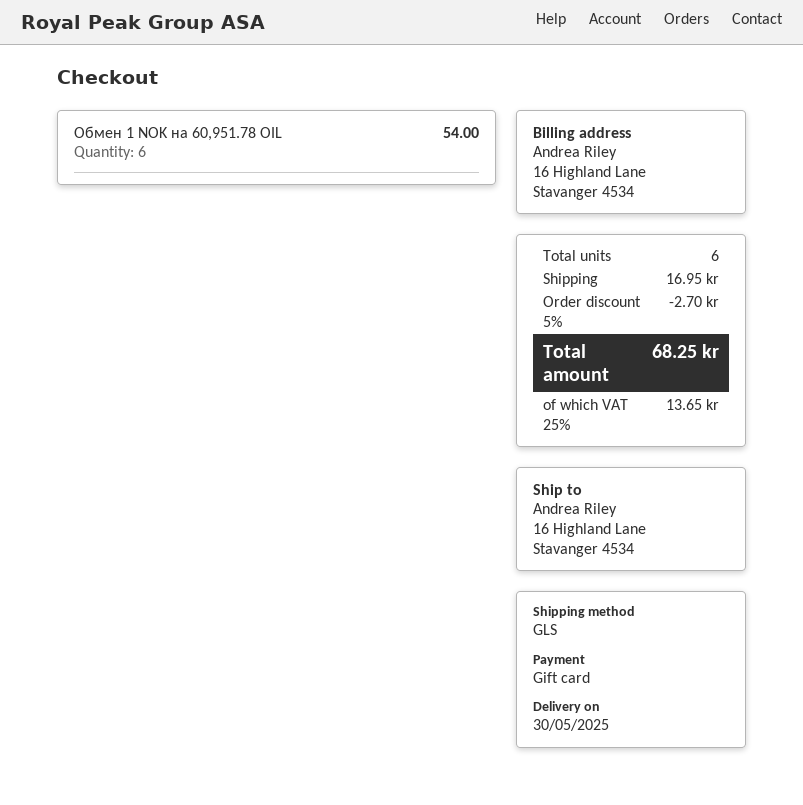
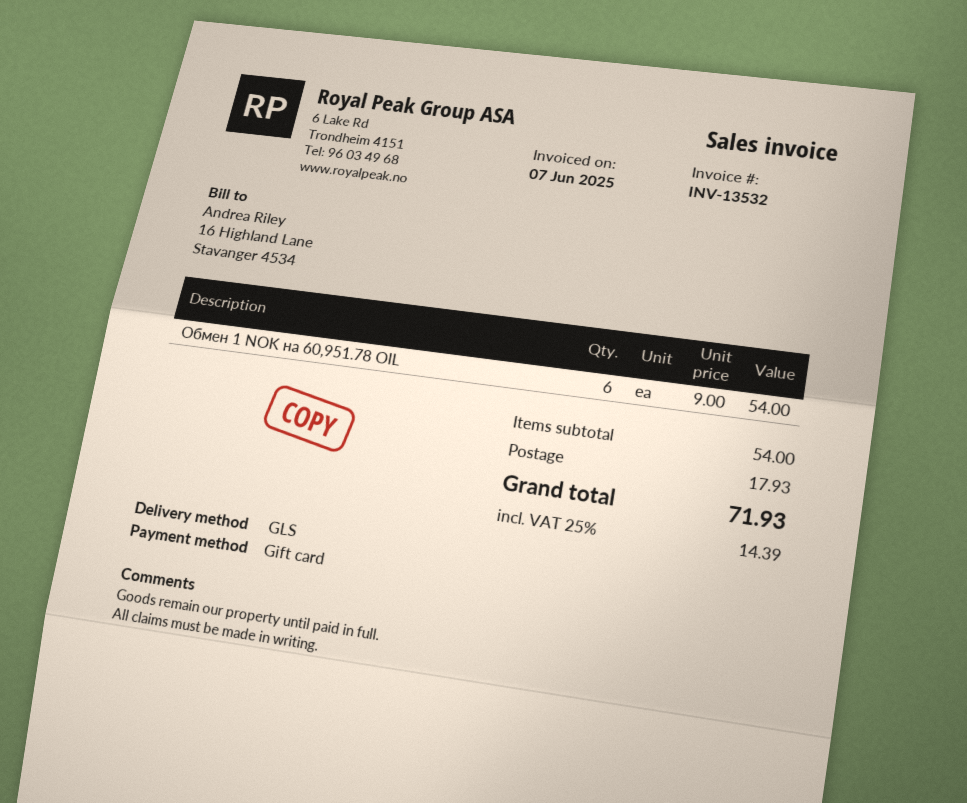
discount: 5% = 2.70 -> none
shipping: 16.95 -> 17.93
tax: 25% = 13.65 -> 25% = 14.39
total: 68.25 -> 71.93

